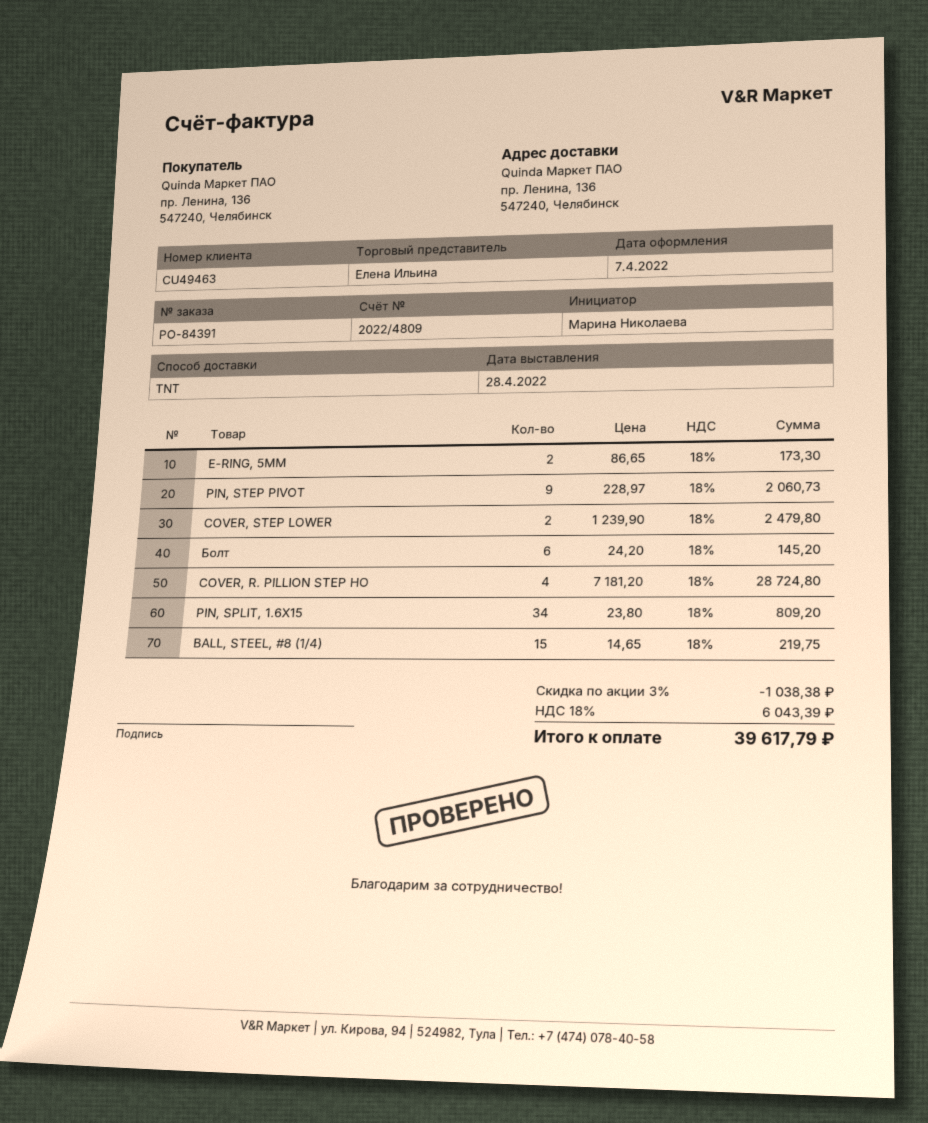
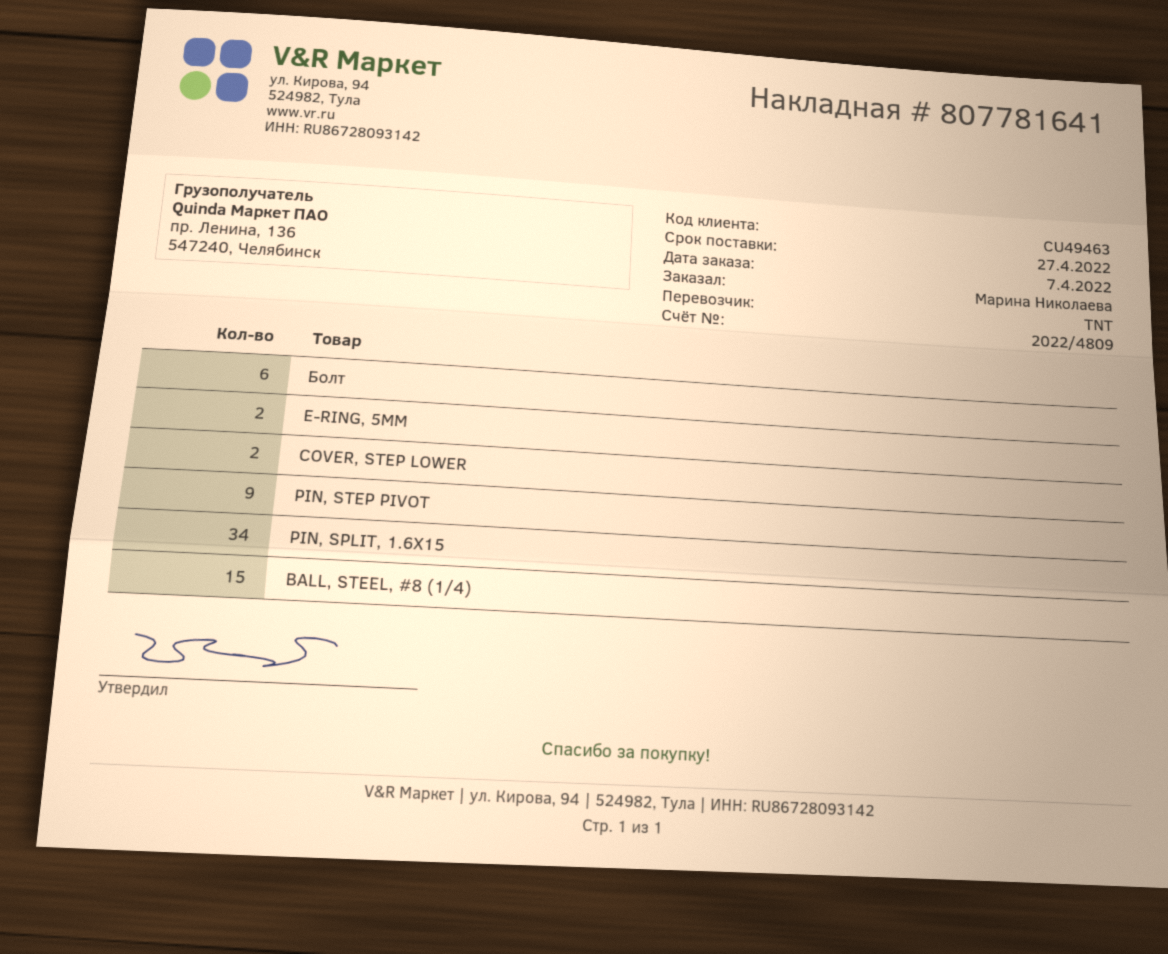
COVER, R. PILLION STEP HO: 4 -> none

